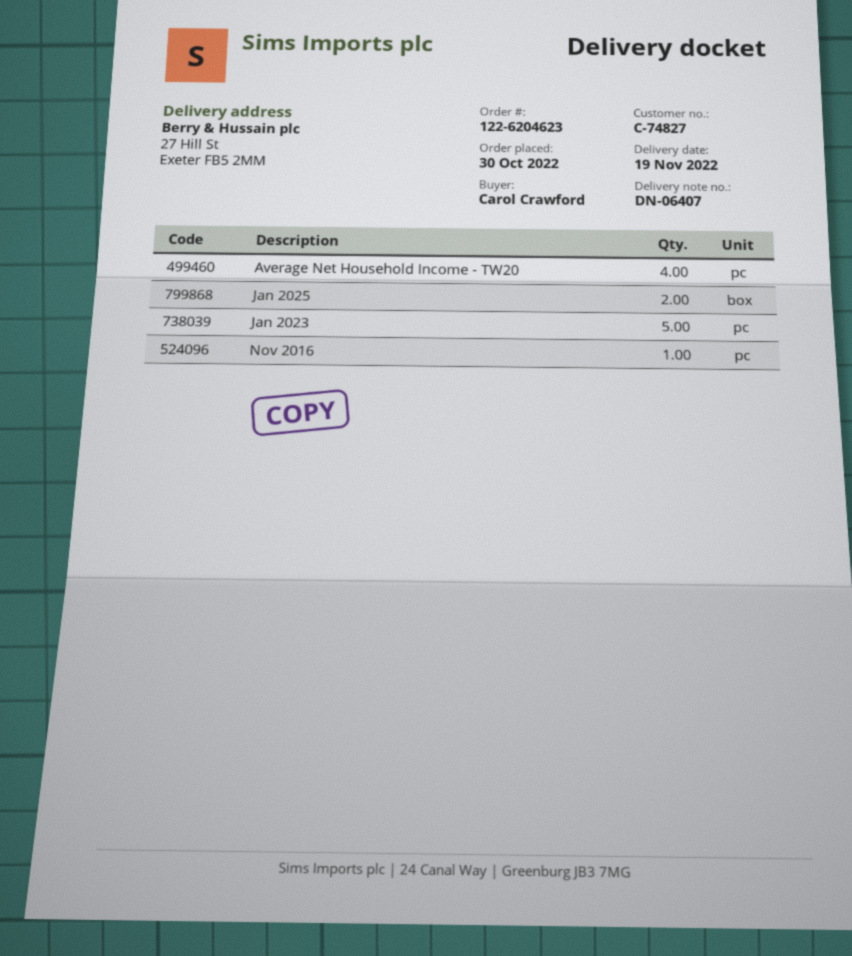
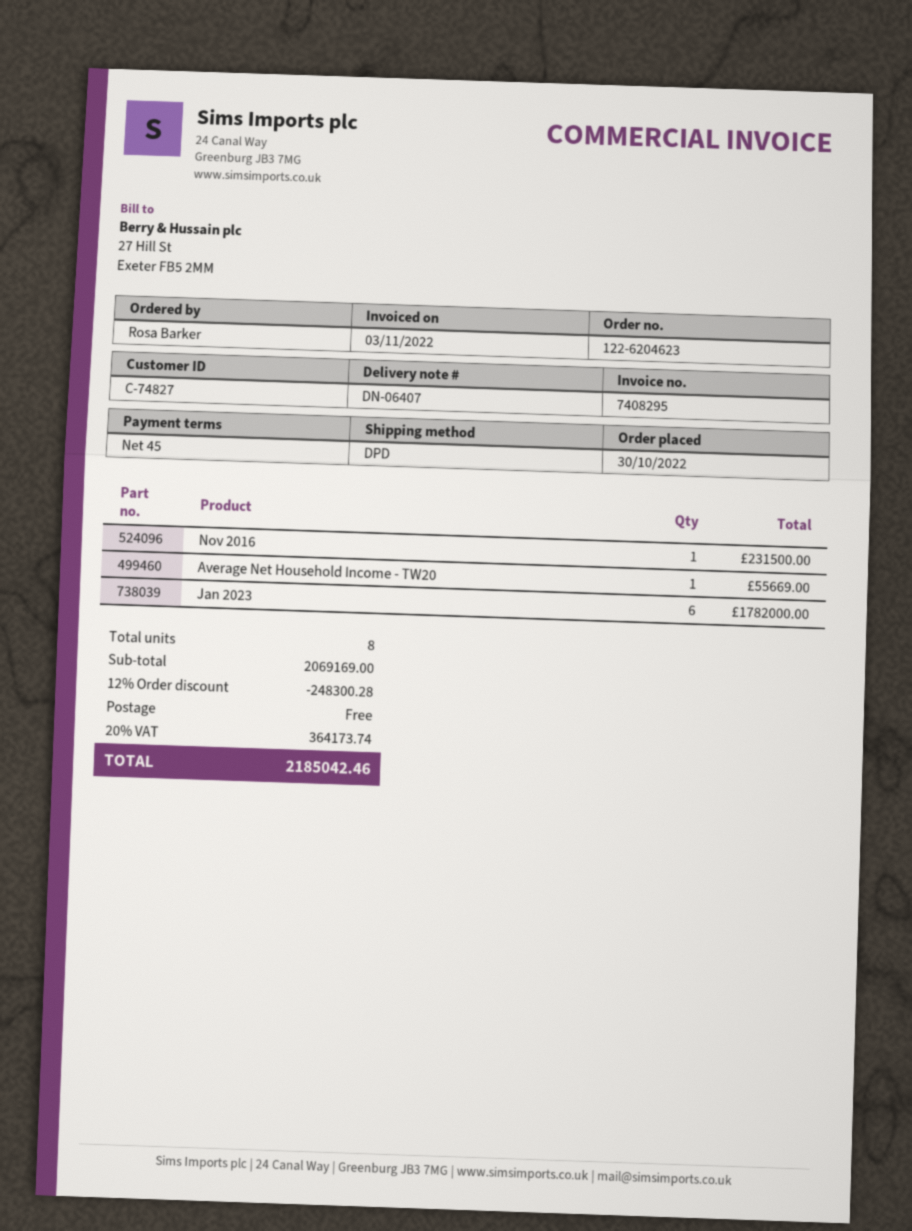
ordered by: Carol Crawford -> Rosa Barker
Average Net Household Income - TW20: 4 -> 1
Jan 2025: 2 -> none
Jan 2023: 5 -> 6

